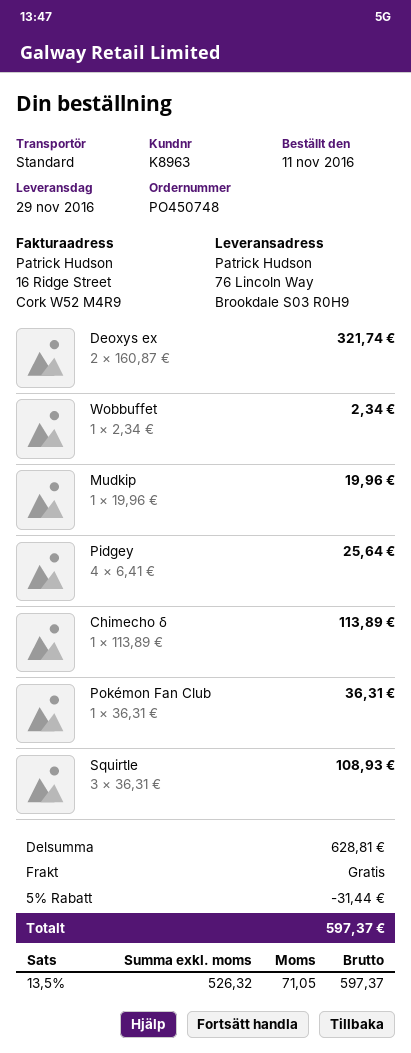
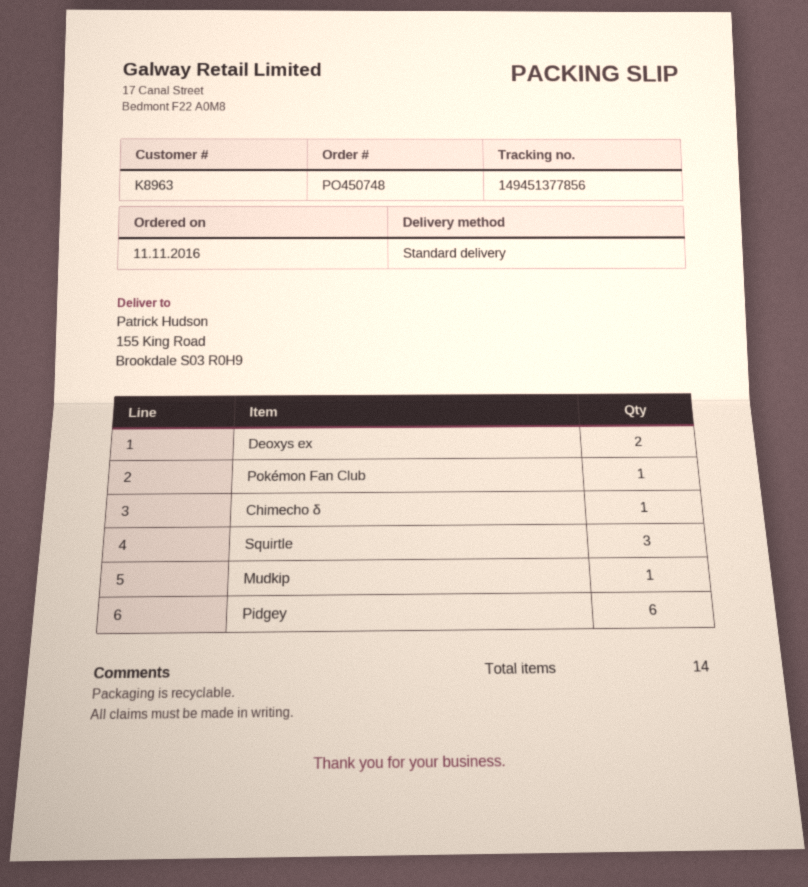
ship to: 76 Lincoln Way, Brookdale S03 R0H9 -> 155 King Road, Brookdale S03 R0H9
Wobbuffet: 1 -> none
Pidgey: 4 -> 6

